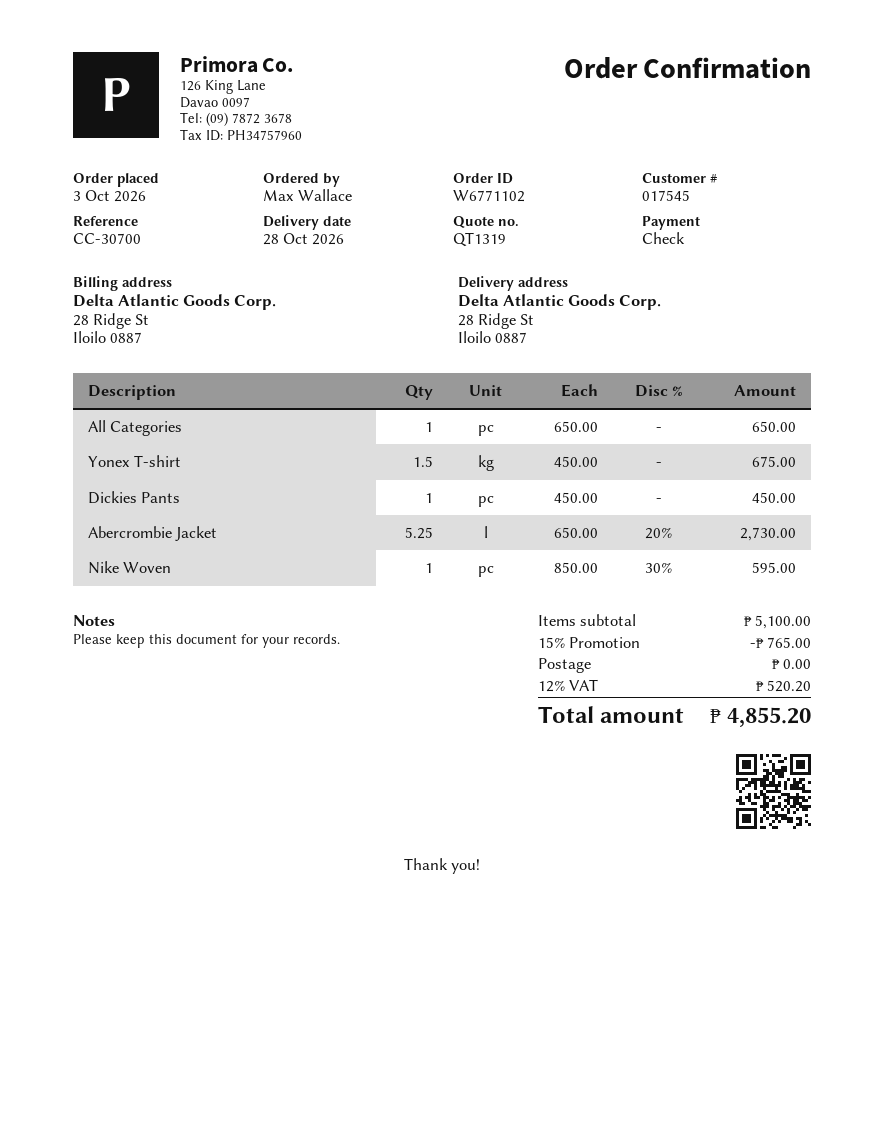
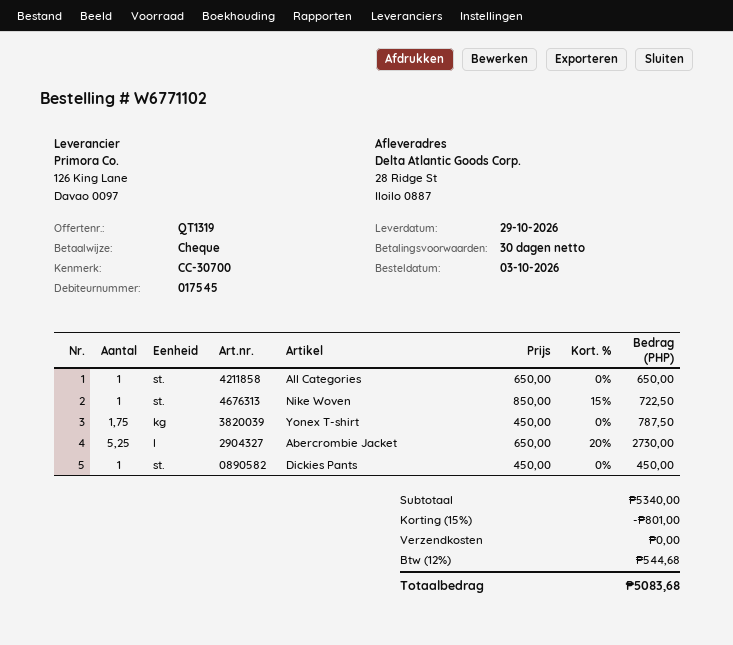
delivery date: 2026-10-28 -> 2026-10-29
Yonex T-shirt: 1.5 x 450.00 = 675.00 -> 1.75 x 450.00 = 787.50
Nike Woven: 1 x 850.00 - 30% = 595.00 -> 1 x 850.00 - 15% = 722.50
subtotal: 5100.00 -> 5340.00
discount: 15% = 765.00 -> 15% = 801.00
tax: 12% = 520.20 -> 12% = 544.68
total: 4855.20 -> 5083.68

